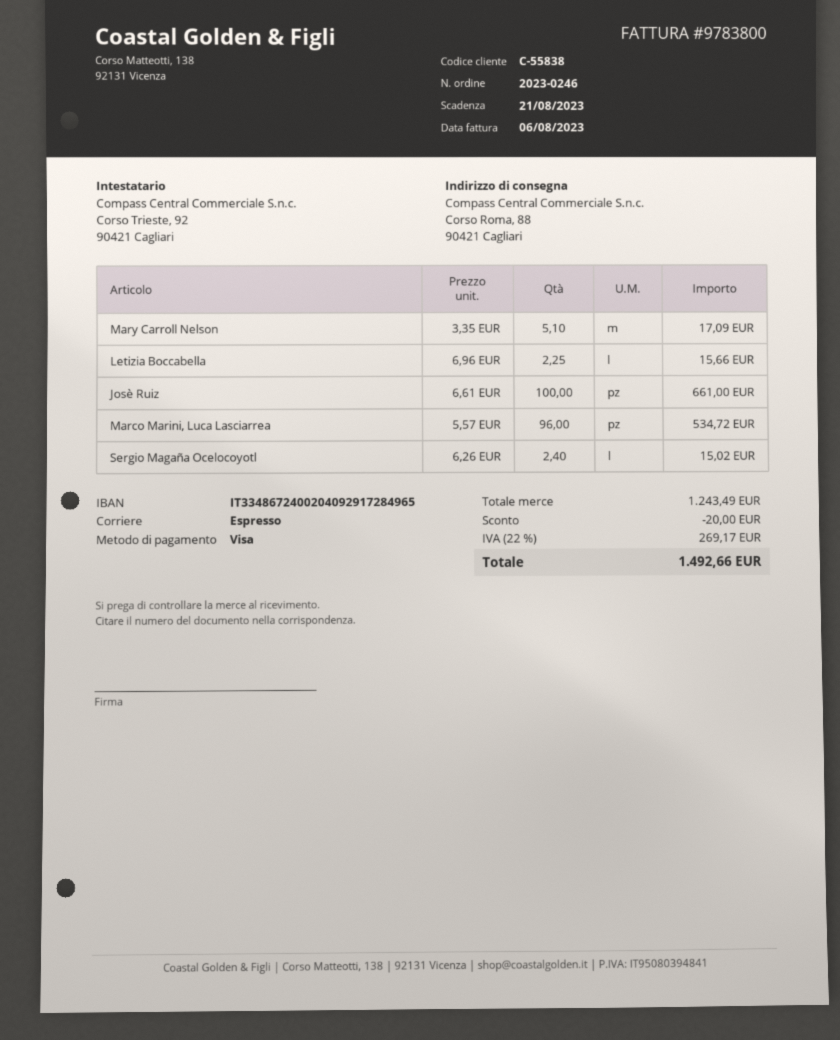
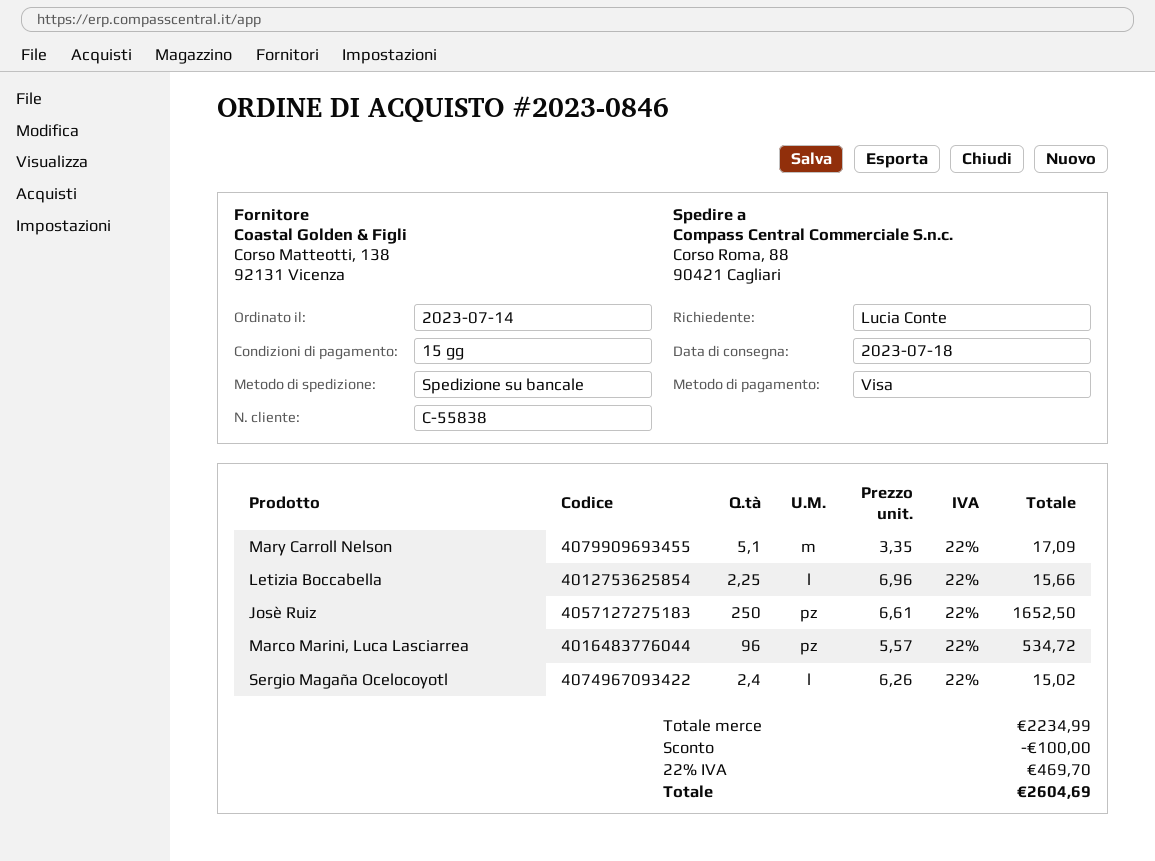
order number: 2023-0246 -> 2023-0846
shipping method: express -> pallet freight
Josè Ruiz: 100 x 6.61 = 661.00 -> 250 x 6.61 = 1652.50
subtotal: 1243.49 -> 2234.99
discount: 20.00 -> 100.00
tax: 22% = 269.17 -> 22% = 469.70
total: 1492.66 -> 2604.69

